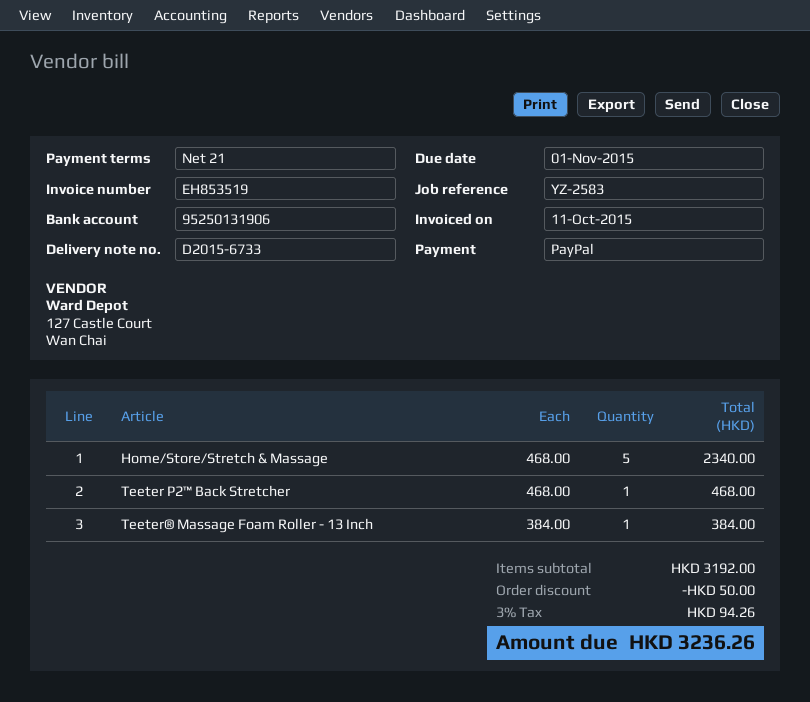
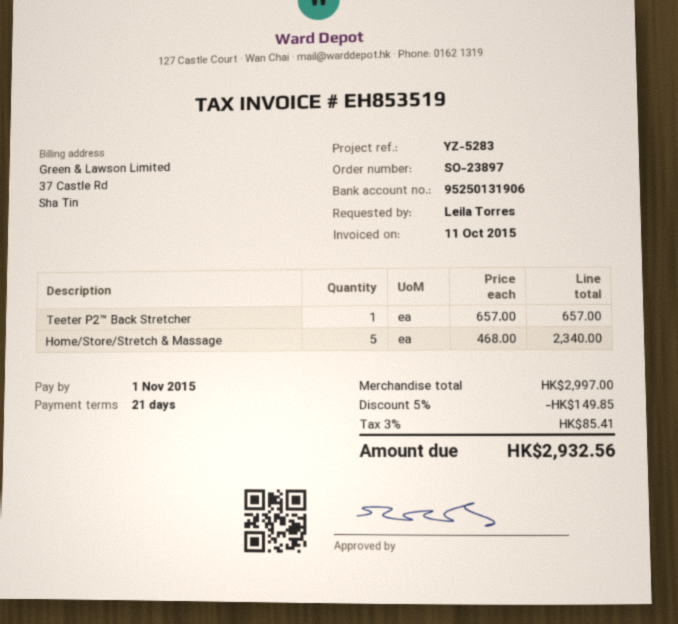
reference: YZ-2583 -> YZ-5283
Teeter P2™ Back Stretcher: 1 x 468.00 = 468.00 -> 1 x 657.00 = 657.00
Teeter® Massage Foam Roller - 13 Inch: 1 x 384.00 = 384.00 -> none
subtotal: 3192.00 -> 2997.00
discount: 50.00 -> 149.85
tax: 3% = 94.26 -> 3% = 85.41
total: 3236.26 -> 2932.56

